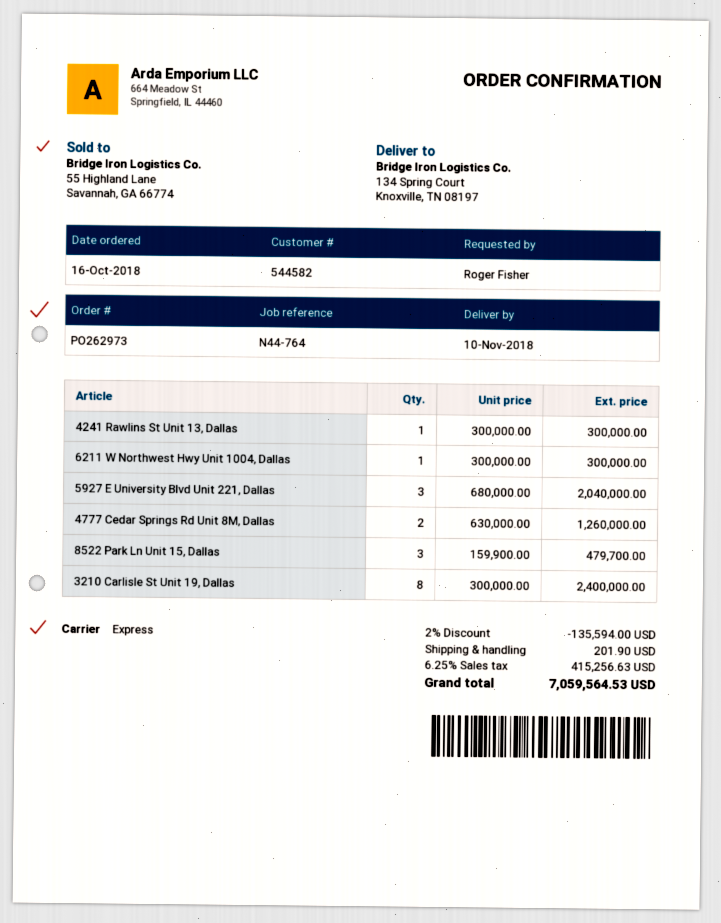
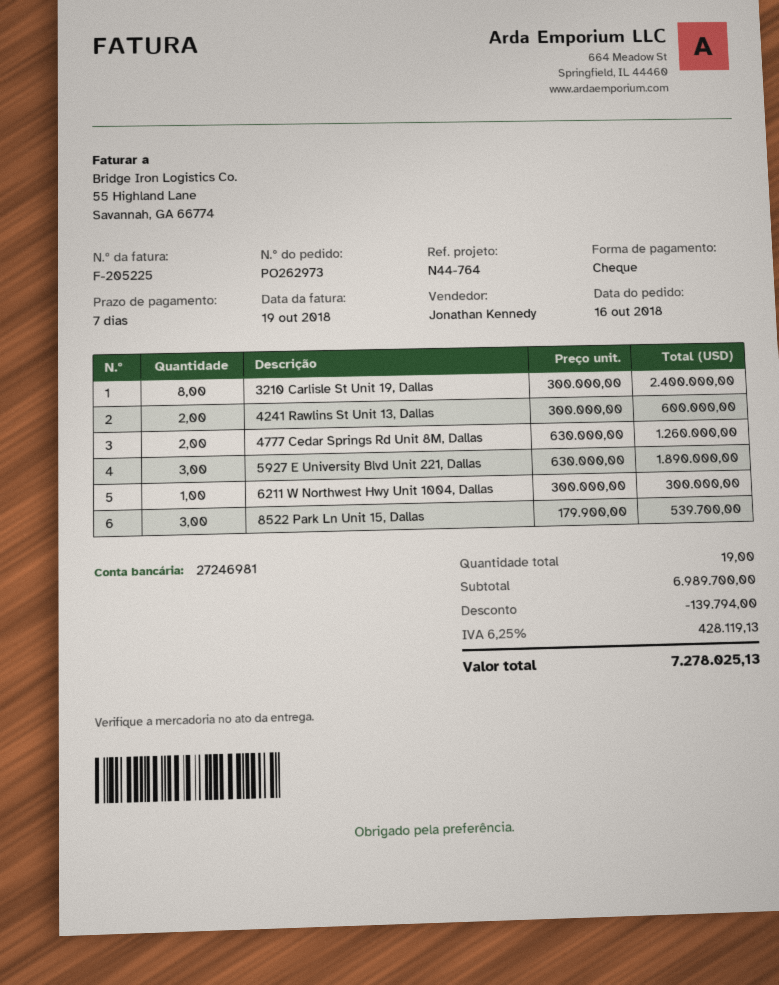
4241 Rawlins St Unit 13, Dallas: 1 x 300000.00 = 300000.00 -> 2 x 300000.00 = 600000.00
5927 E University Blvd Unit 221, Dallas: 3 x 680000.00 = 2040000.00 -> 3 x 630000.00 = 1890000.00
8522 Park Ln Unit 15, Dallas: 3 x 159900.00 = 479700.00 -> 3 x 179900.00 = 539700.00
discount: 135594.00 -> 139794.00
shipping: 201.90 -> none
tax: 6.25% = 415256.63 -> 6.25% = 428119.13
total: 7059564.53 -> 7278025.13

